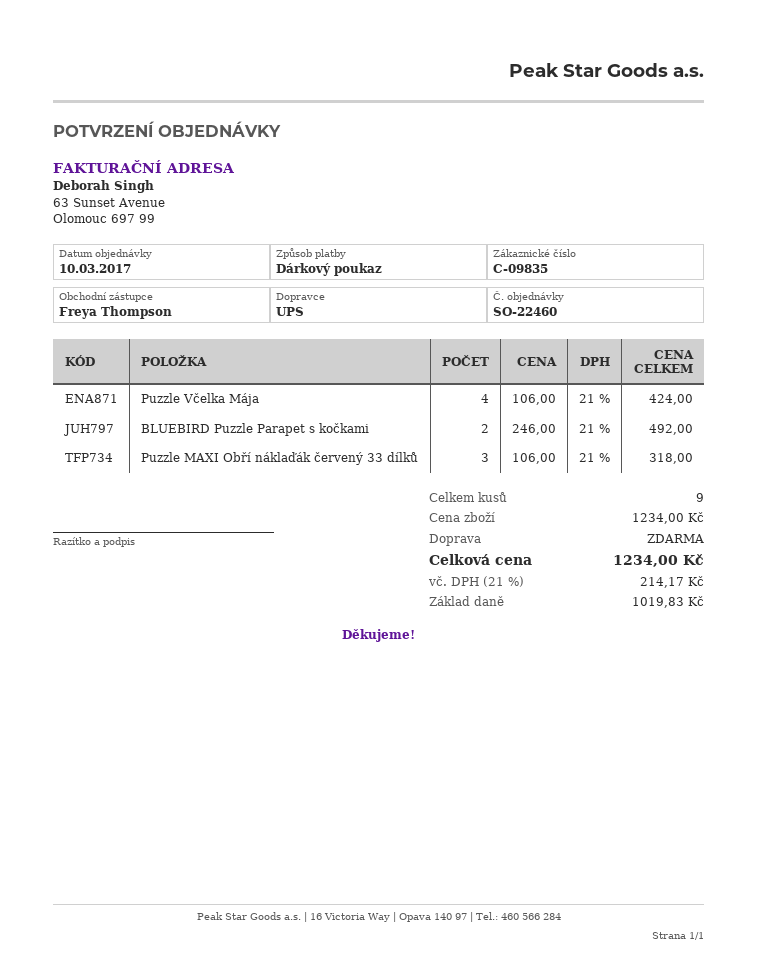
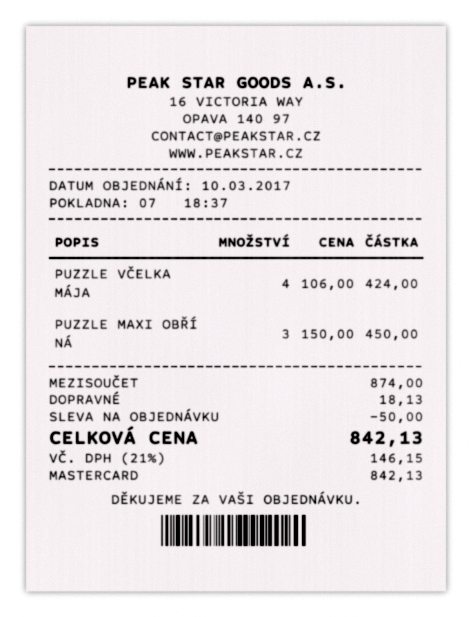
payment method: gift card -> Mastercard
BLUEBIRD Puzzle Parapet s kočkami: 2 x 246.00 = 492.00 -> none
Puzzle MAXI Obří náklaďák červený 33 dílků: 3 x 106.00 = 318.00 -> 3 x 150.00 = 450.00
subtotal: 1234.00 -> 874.00
discount: none -> 50.00
shipping: 0.00 -> 18.13
tax: 21% = 214.17 -> 21% = 146.15
total: 1234.00 -> 842.13

